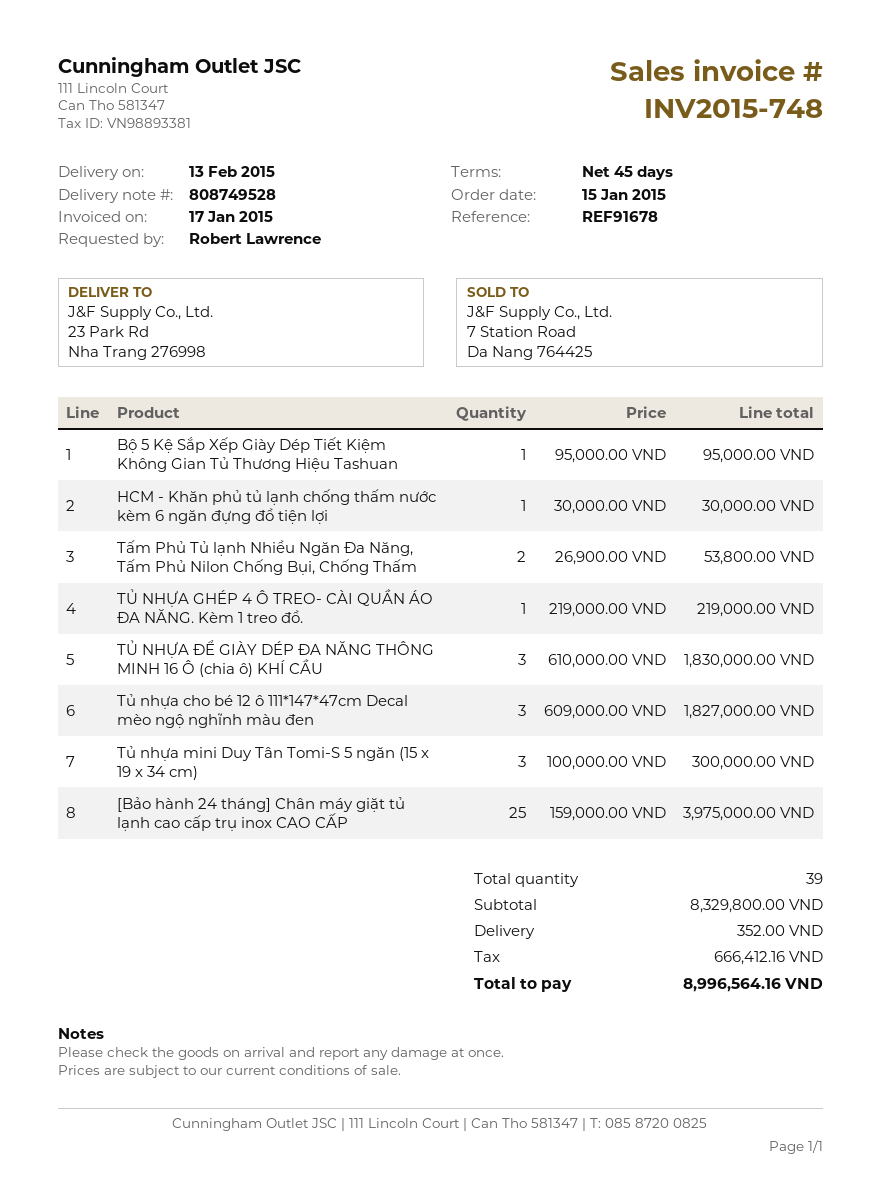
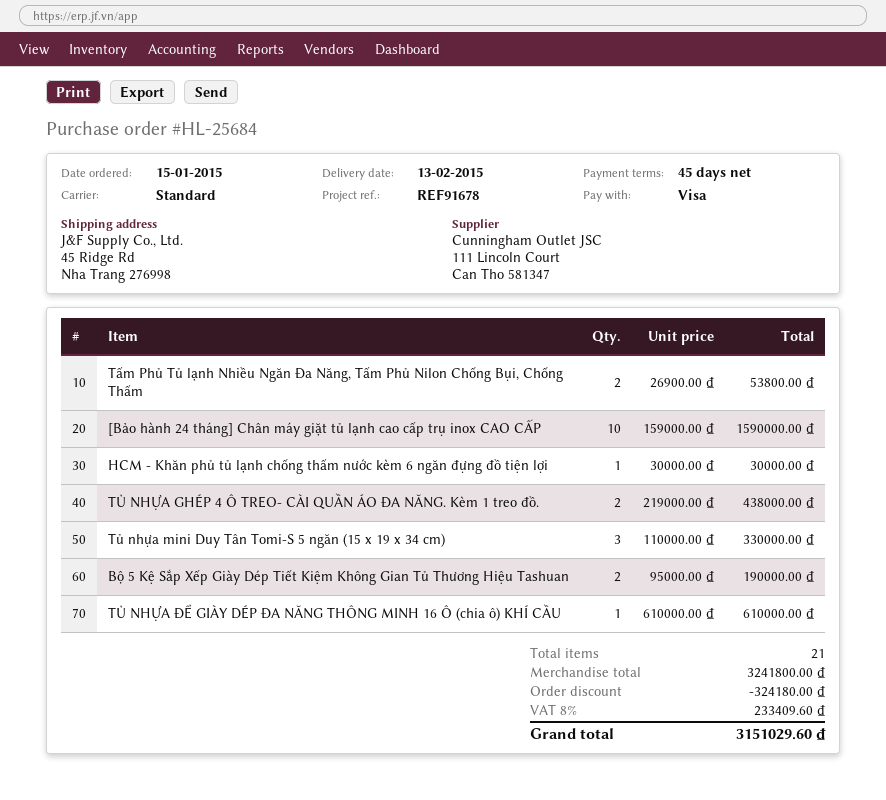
ship to: 23 Park Rd, Nha Trang 276998 -> 45 Ridge Rd, Nha Trang 276998
Bộ 5 Kệ Sắp Xếp Giày Dép Tiết Kiệm Không Gian Tủ Thương Hiệu Tashuan: 1 x 95000.00 = 95000.00 -> 2 x 95000.00 = 190000.00
TỦ NHỰA GHÉP 4 Ô TREO- CÀI QUẦN ÁO ĐA NĂNG. Kèm 1 treo đồ.: 1 x 219000.00 = 219000.00 -> 2 x 219000.00 = 438000.00
TỦ NHỰA ĐỂ GIÀY DÉP ĐA NĂNG THÔNG MINH 16 Ô (chia ô) KHÍ CẦU: 3 x 610000.00 = 1830000.00 -> 1 x 610000.00 = 610000.00
Tủ nhựa cho bé 12 ô 111*147*47cm Decal mèo ngộ nghĩnh màu đen: 3 x 609000.00 = 1827000.00 -> none
Tủ nhựa mini Duy Tân Tomi-S 5 ngăn (15 x 19 x 34 cm): 3 x 100000.00 = 300000.00 -> 3 x 110000.00 = 330000.00
[Bảo hành 24 tháng] Chân máy giặt tủ lạnh cao cấp trụ inox CAO CẤP: 25 x 159000.00 = 3975000.00 -> 10 x 159000.00 = 1590000.00
total quantity: 39 -> 21
subtotal: 8329800.00 -> 3241800.00
discount: none -> 324180.00
shipping: 352.00 -> none
tax: 666412.16 -> 233409.60
total: 8996564.16 -> 3151029.60

